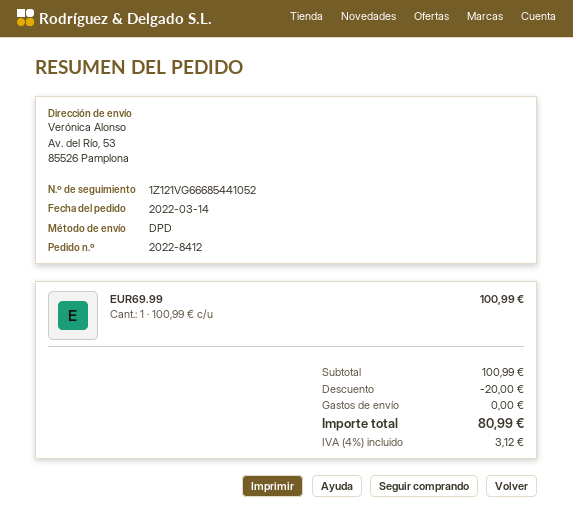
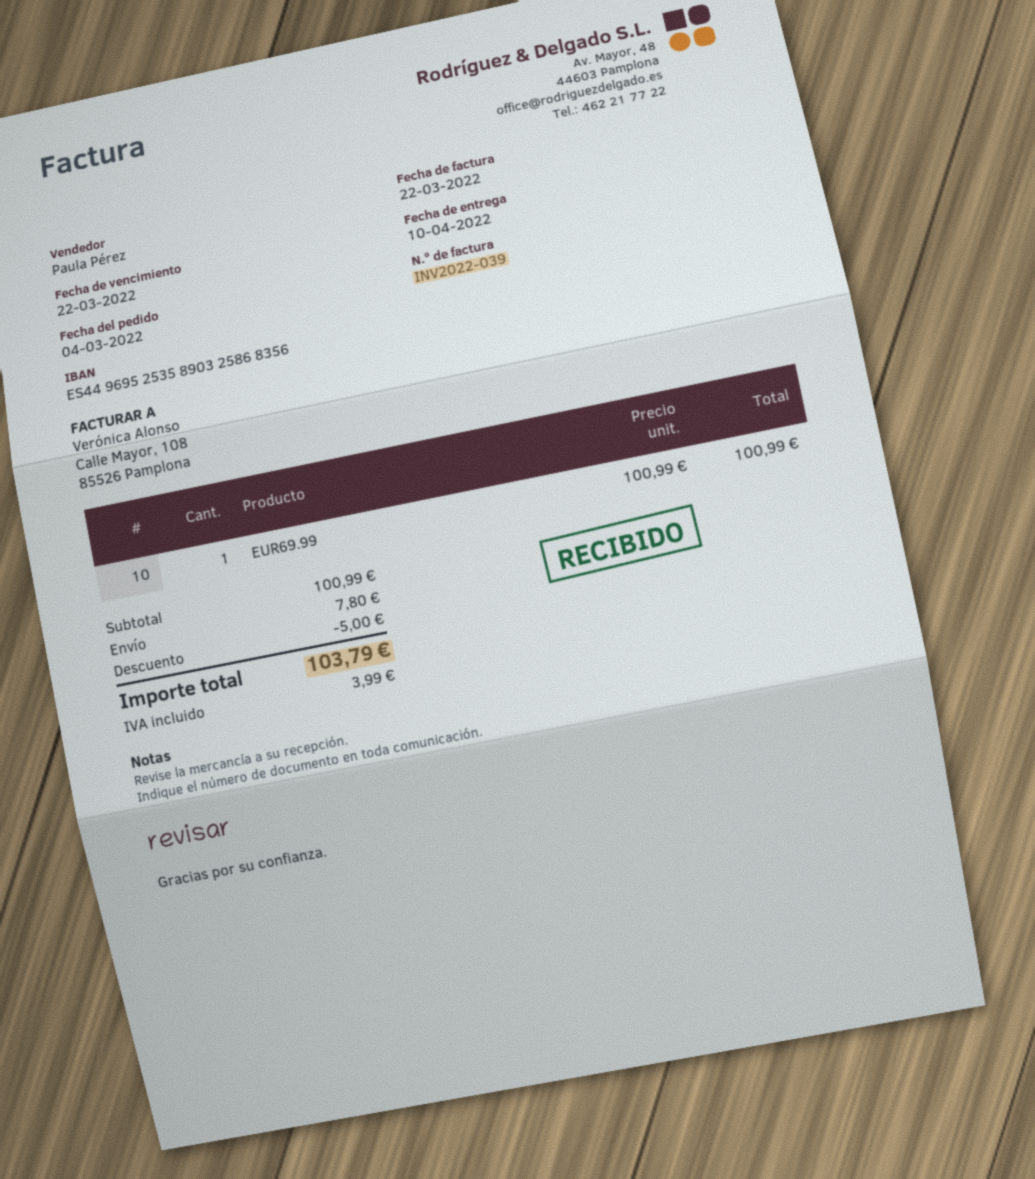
order date: 2022-03-14 -> 2022-03-04
discount: 20.00 -> 5.00
shipping: 0.00 -> 7.80
tax: 3.12 -> 3.99
total: 80.99 -> 103.79

